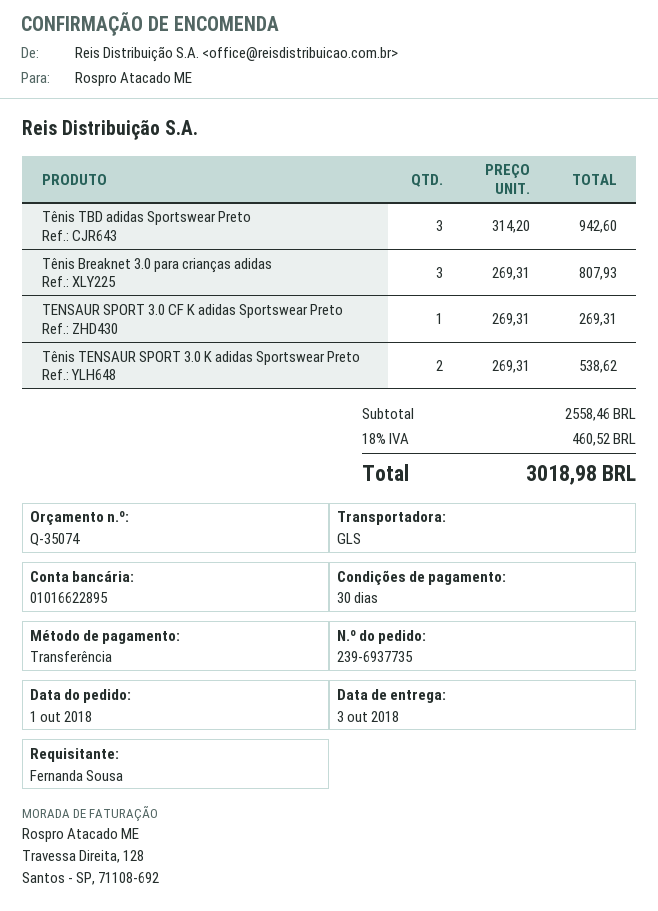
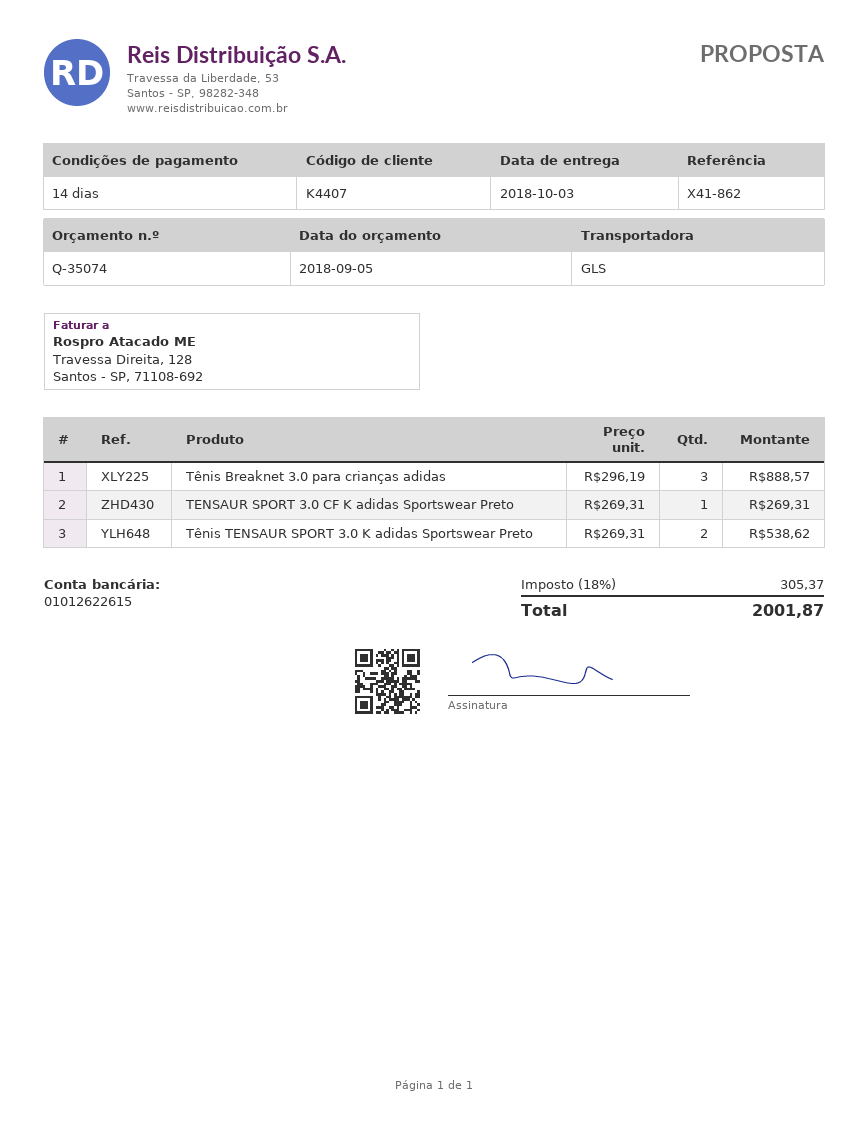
payment terms: 30 days -> 14 days
bank account: 01016622895 -> 01012622615
Tênis TBD adidas Sportswear Preto: 3 x 314.20 = 942.60 -> none
Tênis Breaknet 3.0 para crianças adidas: 3 x 269.31 = 807.93 -> 3 x 296.19 = 888.57
tax: 18% = 460.52 -> 18% = 305.37
total: 3018.98 -> 2001.87

